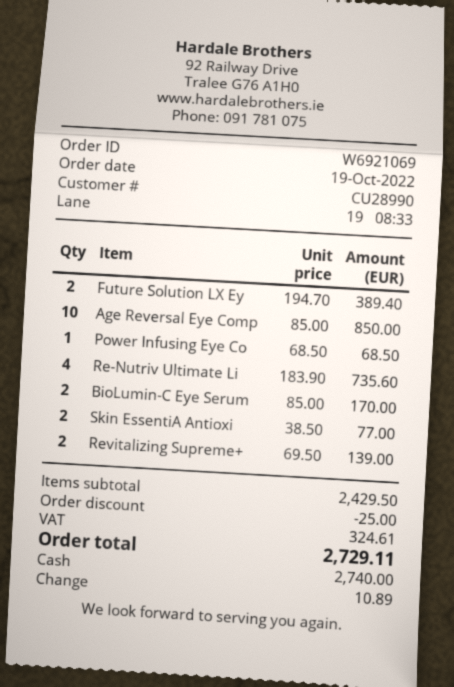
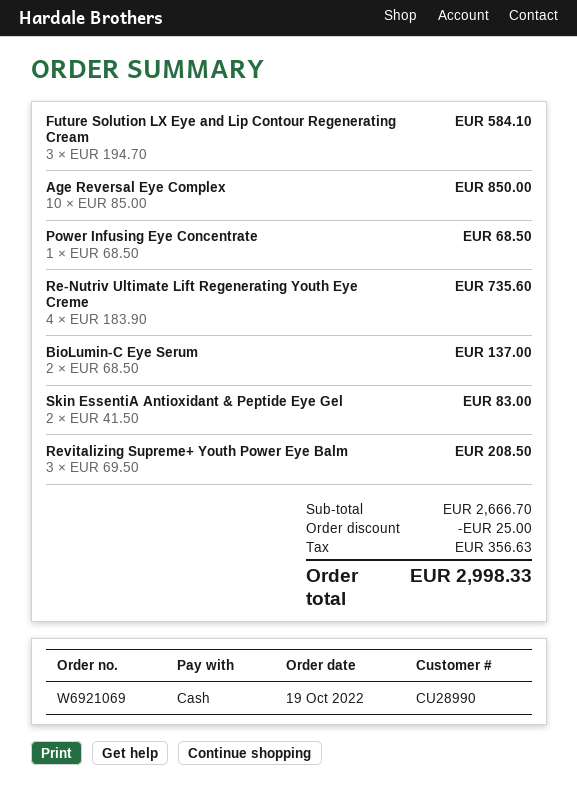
Future Solution LX Ey: 2 x 194.70 = 389.40 -> 3 x 194.70 = 584.10
BioLumin-C Eye Serum: 2 x 85.00 = 170.00 -> 2 x 68.50 = 137.00
Skin EssentiA Antioxi: 2 x 38.50 = 77.00 -> 2 x 41.50 = 83.00
Revitalizing Supreme+: 2 x 69.50 = 139.00 -> 3 x 69.50 = 208.50
subtotal: 2429.50 -> 2666.70
tax: 324.61 -> 356.63
total: 2729.11 -> 2998.33

